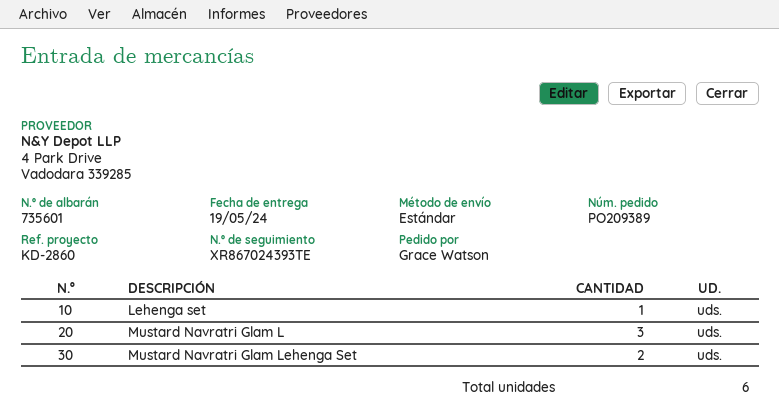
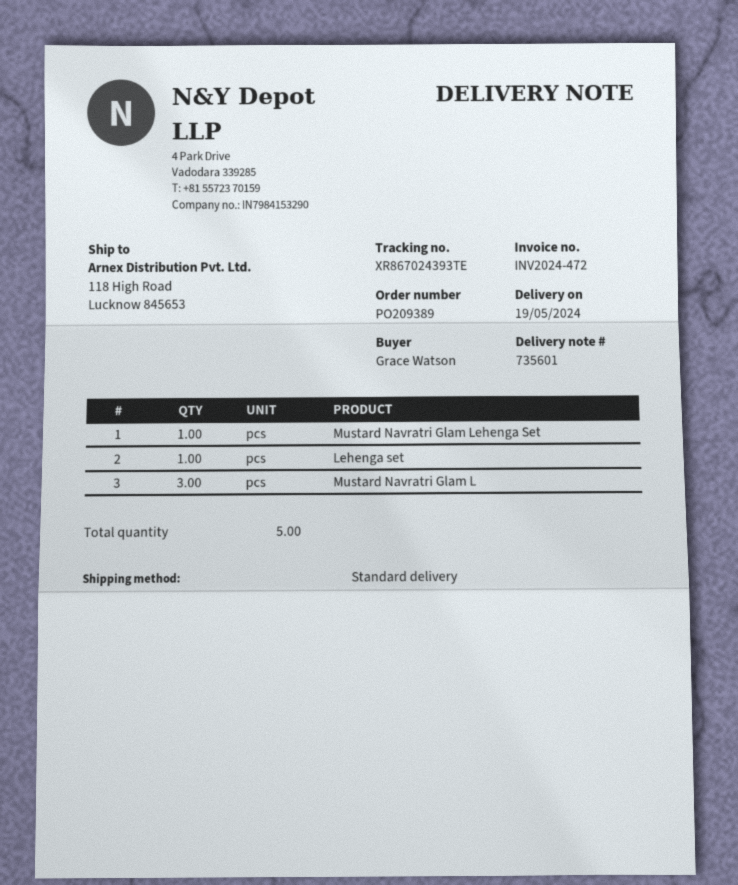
Mustard Navratri Glam Lehenga Set: 2 -> 1
total quantity: 6 -> 5

